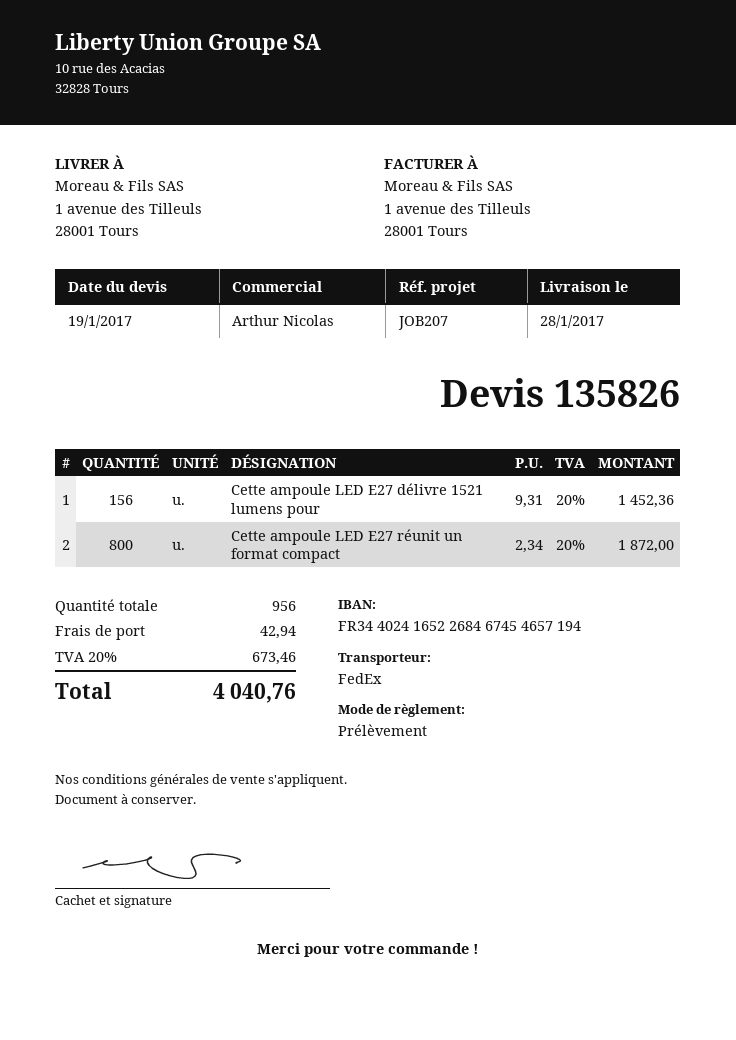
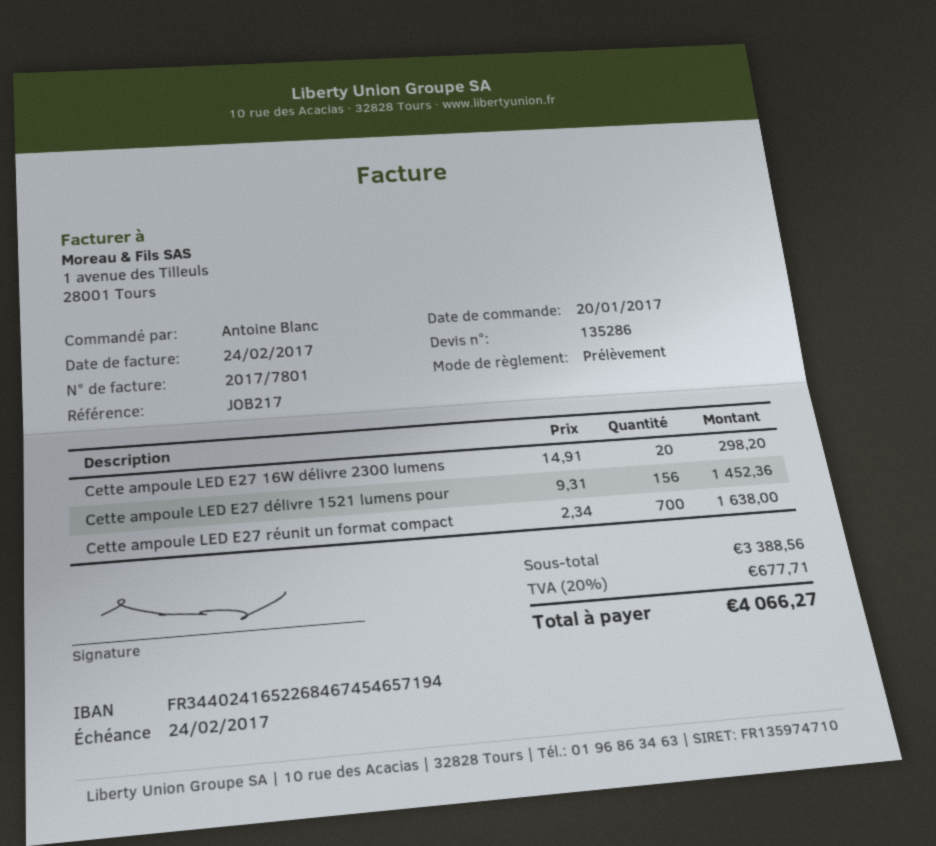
quote number: 135826 -> 135286
reference: JOB207 -> JOB217
Cette ampoule LED E27 réunit un format compact: 800 x 2.34 = 1872.00 -> 700 x 2.34 = 1638.00
Cette ampoule LED E27 16W délivre 2300 lumens: none -> 20 x 14.91 = 298.20
shipping: 42.94 -> none
tax: 20% = 673.46 -> 20% = 677.71
total: 4040.76 -> 4066.27

